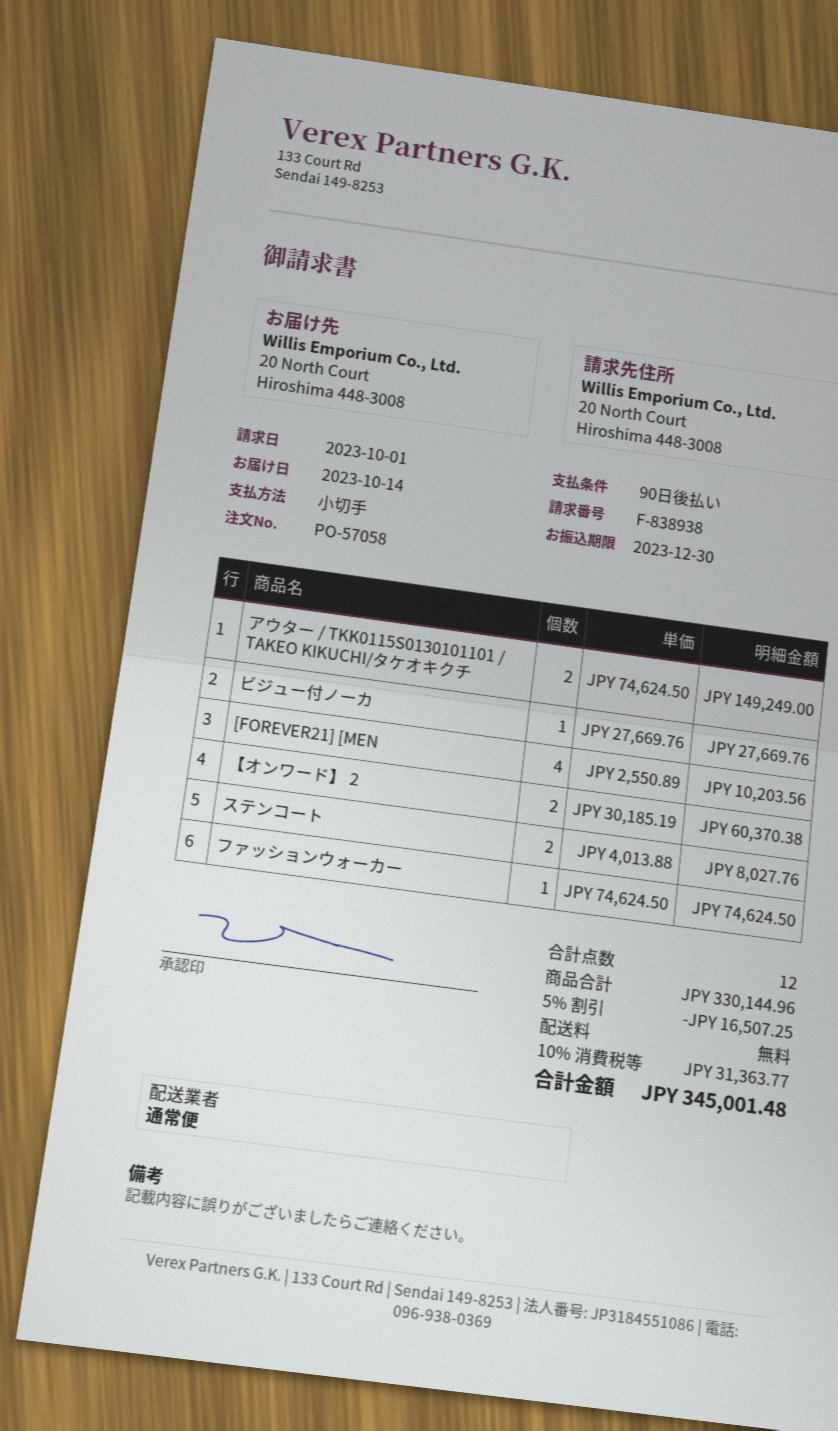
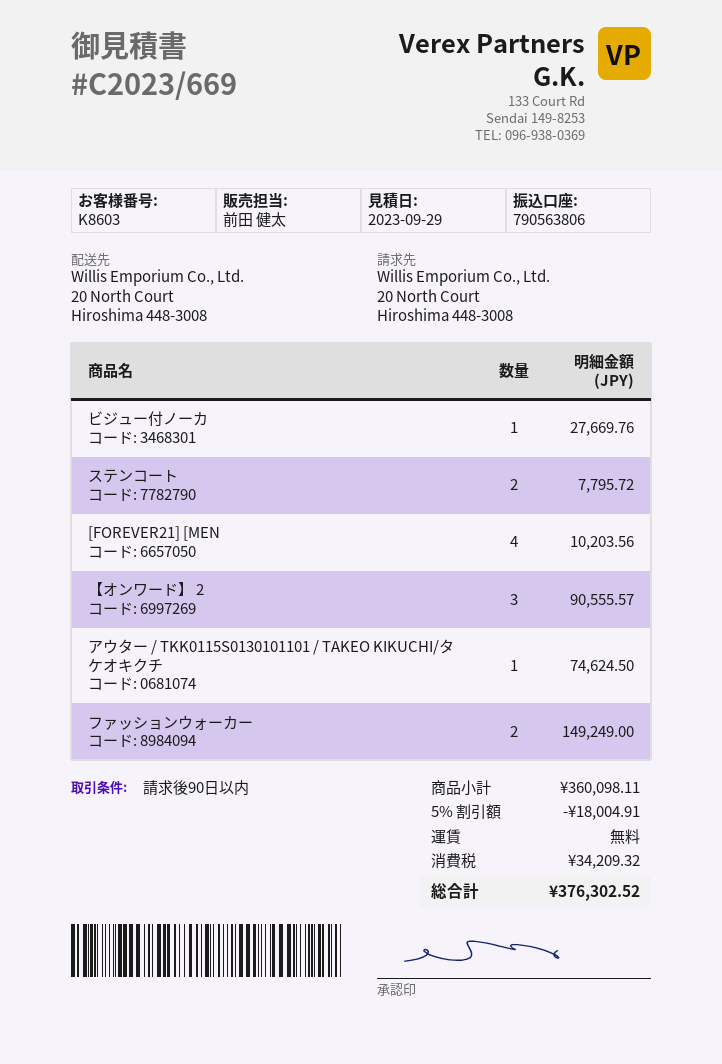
アウター / TKK0115S0130101101 / TAKEO KIKUCHI/タケオキクチ: 2 for 149249.00 -> 1 for 74624.50
【オンワード】 2: 2 for 60370.38 -> 3 for 90555.57
ステンコート: 2 for 8027.76 -> 2 for 7795.72
ファッションウォーカー: 1 for 74624.50 -> 2 for 149249.00
subtotal: 330144.96 -> 360098.11
discount: 5% = 16507.25 -> 5% = 18004.91
tax: 31363.77 -> 34209.32
total: 345001.48 -> 376302.52

